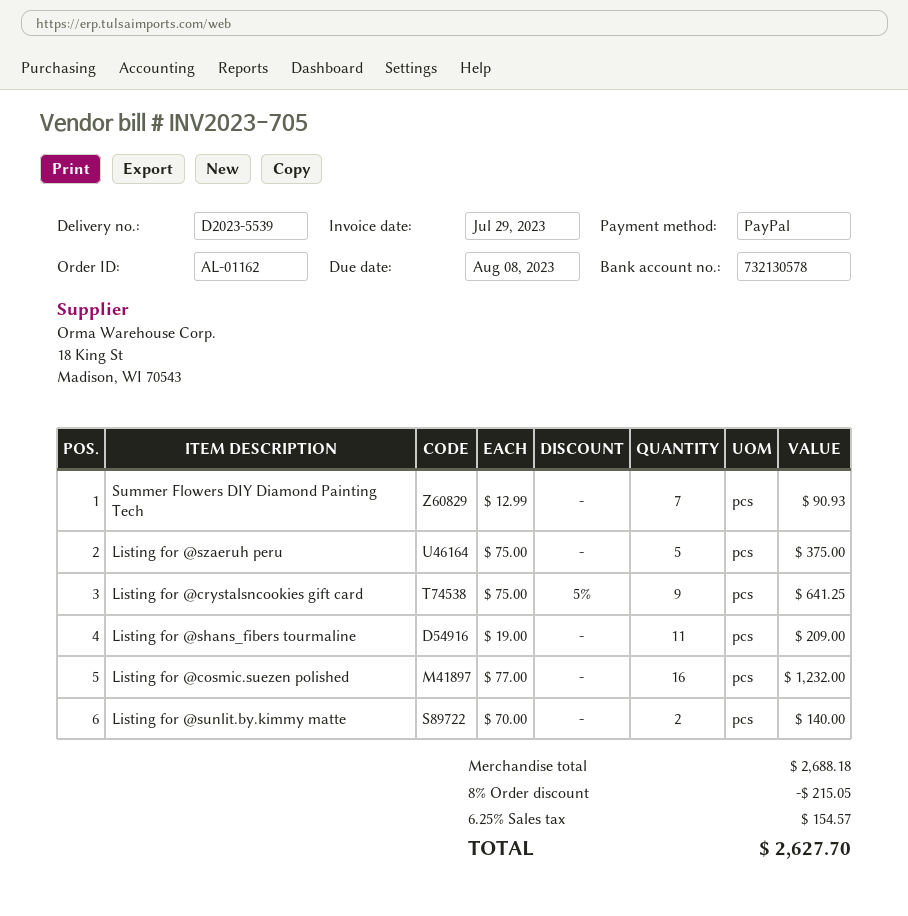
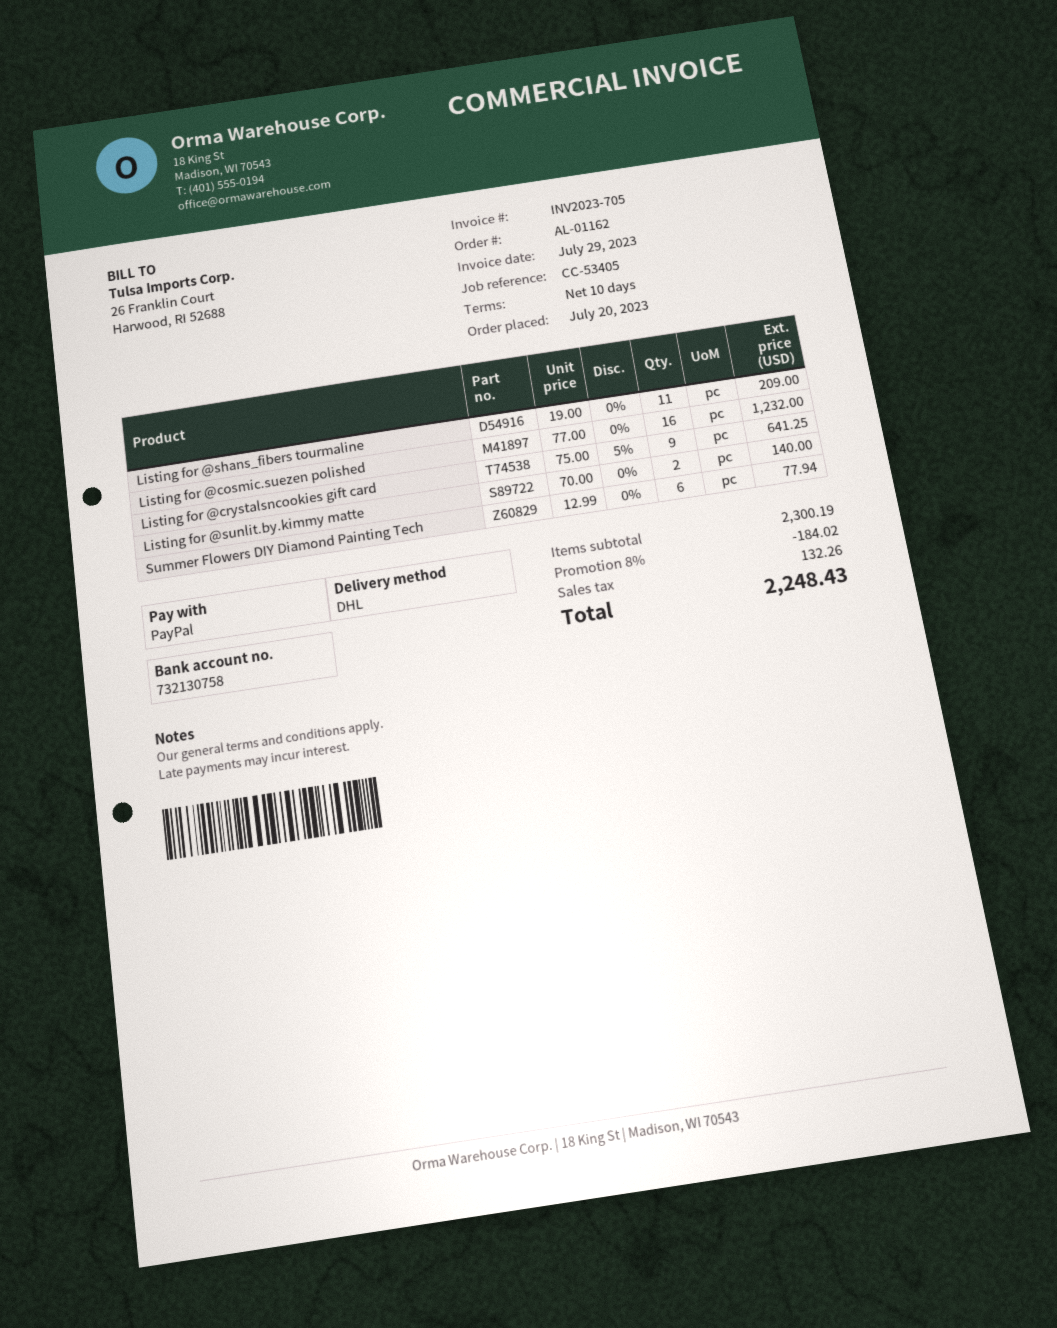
bank account: 732130578 -> 732130758
Summer Flowers DIY Diamond Painting Tech: 7 x 12.99 = 90.93 -> 6 x 12.99 = 77.94
Listing for @szaeruh peru: 5 x 75.00 = 375.00 -> none
subtotal: 2688.18 -> 2300.19
discount: 8% = 215.05 -> 8% = 184.02
tax: 154.57 -> 132.26
total: 2627.70 -> 2248.43

